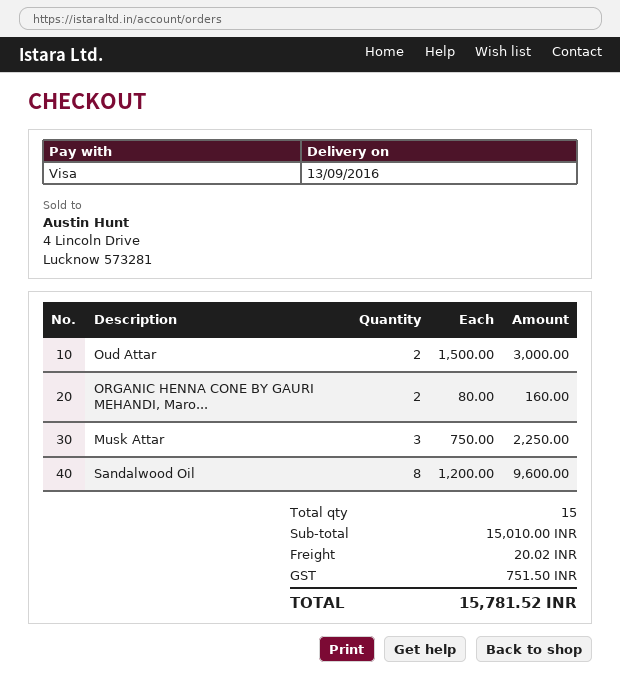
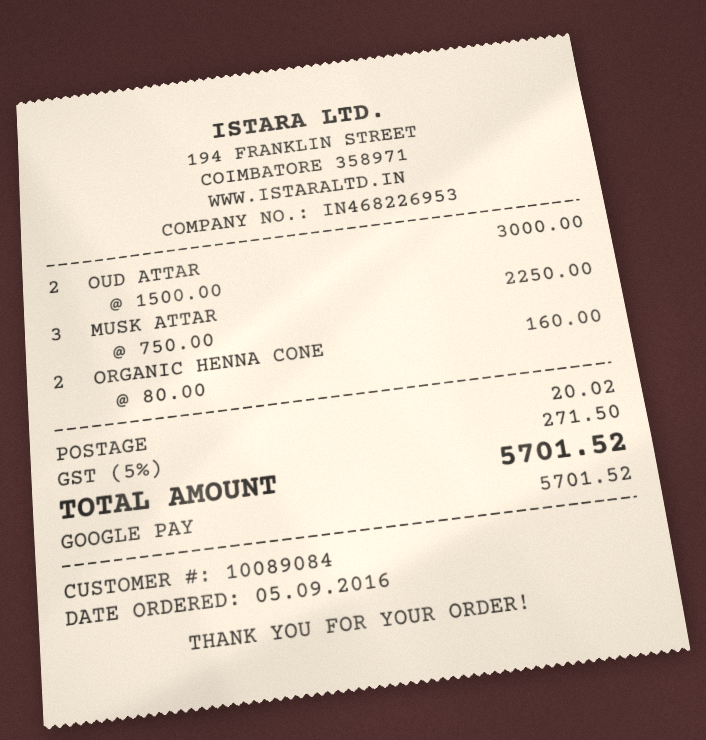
payment method: Visa -> Google Pay
Sandalwood Oil: 8 x 1200.00 = 9600.00 -> none
tax: 751.50 -> 271.50
total: 15781.52 -> 5701.52

